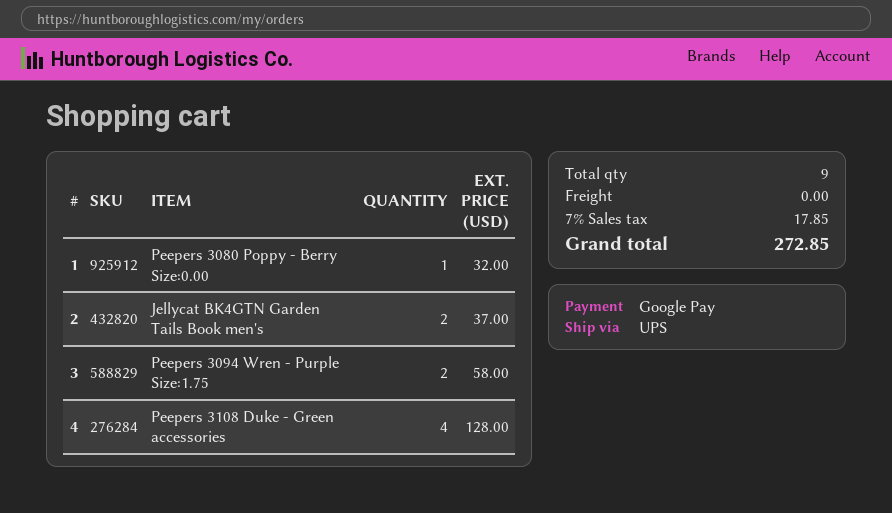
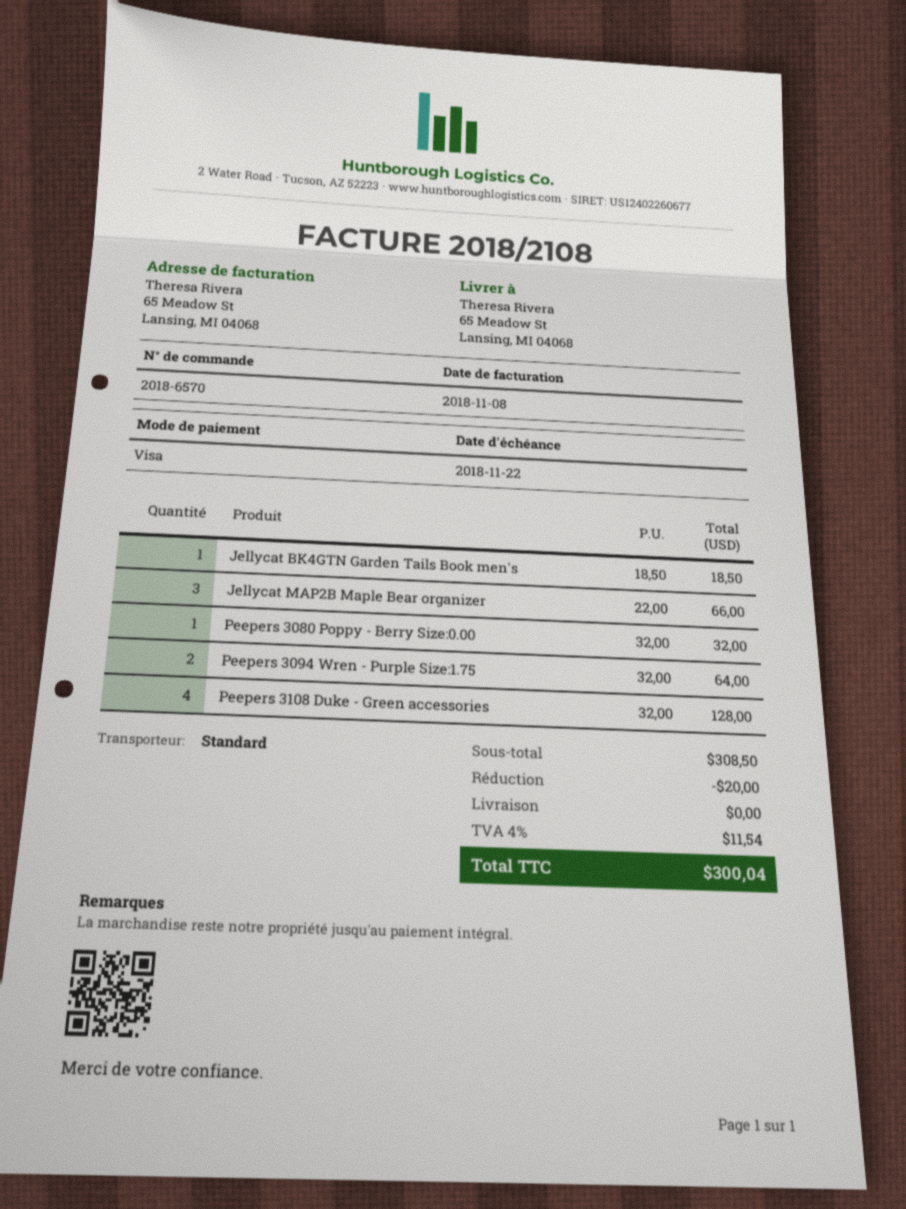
payment method: Google Pay -> Visa
shipping method: UPS -> standard
Jellycat BK4GTN Garden Tails Book men's: 2 for 37.00 -> 1 for 18.50
Peepers 3094 Wren - Purple Size:1.75: 2 for 58.00 -> 2 for 64.00
Jellycat MAP2B Maple Bear organizer: none -> 3 for 66.00
discount: none -> 20.00
tax: 7% = 17.85 -> 4% = 11.54
total: 272.85 -> 300.04

